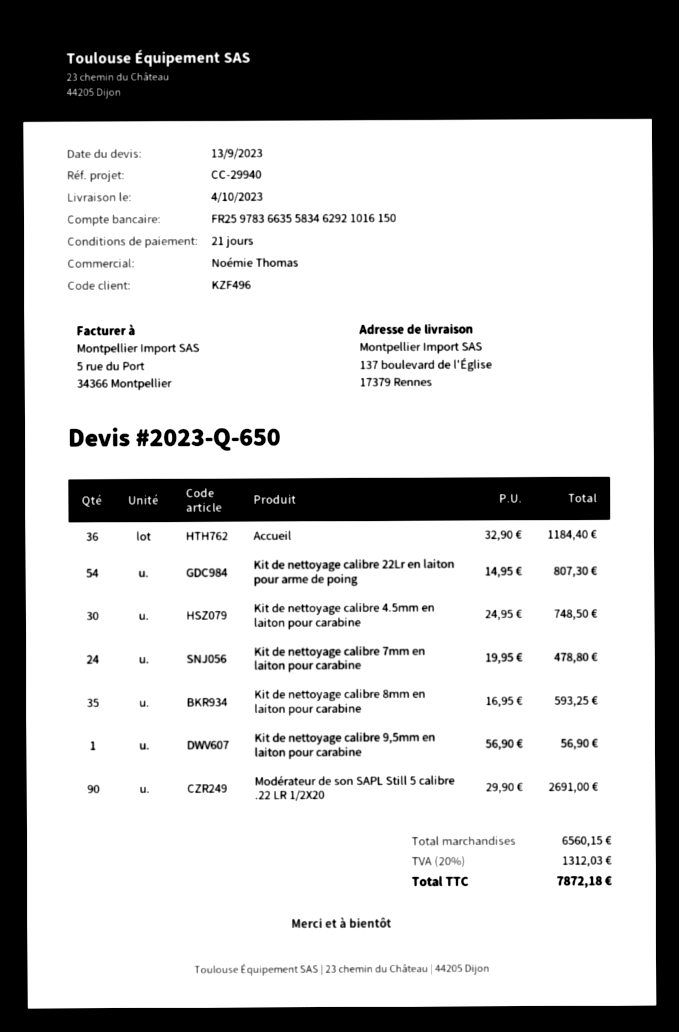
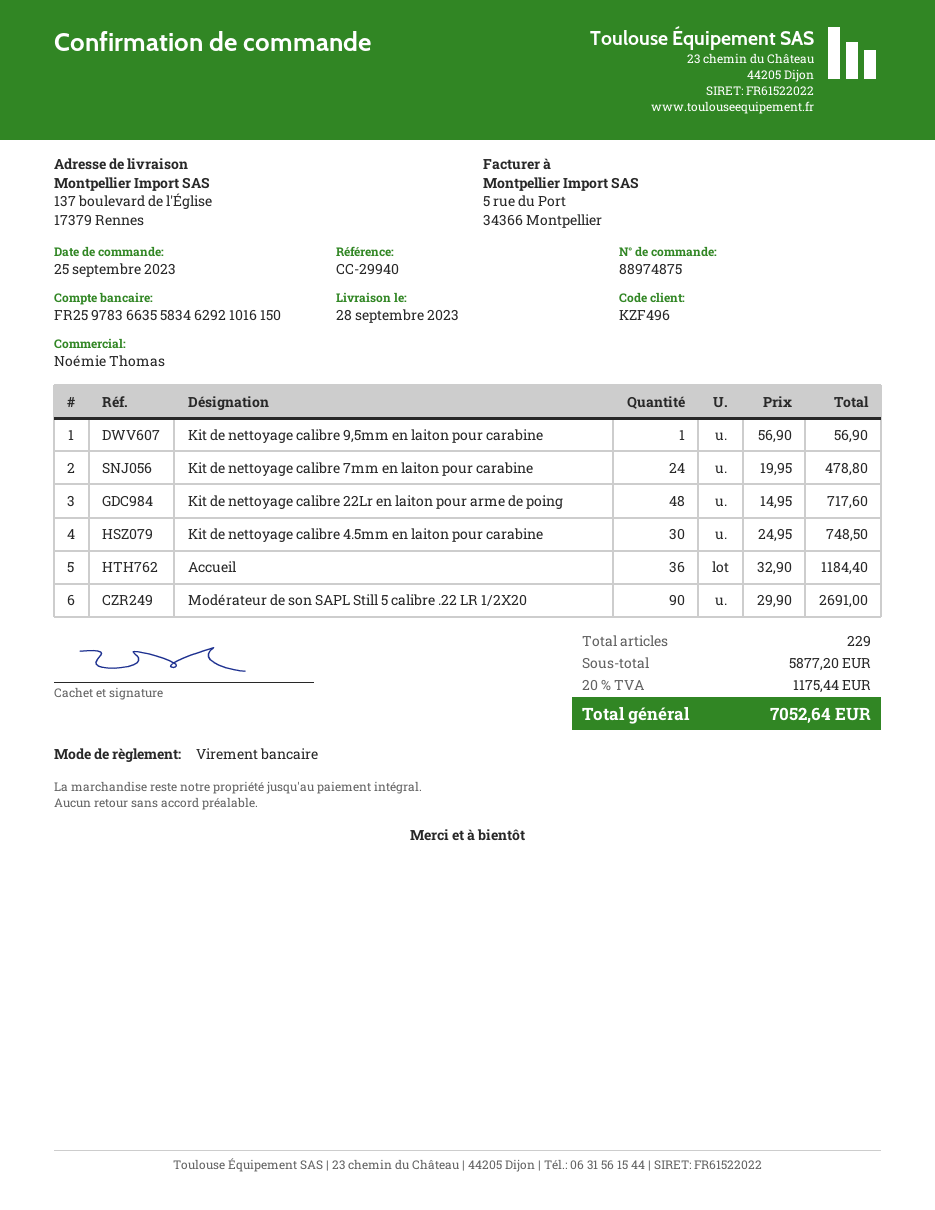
delivery date: 2023-10-04 -> 2023-09-28
Kit de nettoyage calibre 22Lr en laiton pour arme de poing: 54 x 14.95 = 807.30 -> 48 x 14.95 = 717.60
Kit de nettoyage calibre 8mm en laiton pour carabine: 35 x 16.95 = 593.25 -> none
subtotal: 6560.15 -> 5877.20
tax: 20% = 1312.03 -> 20% = 1175.44
total: 7872.18 -> 7052.64

